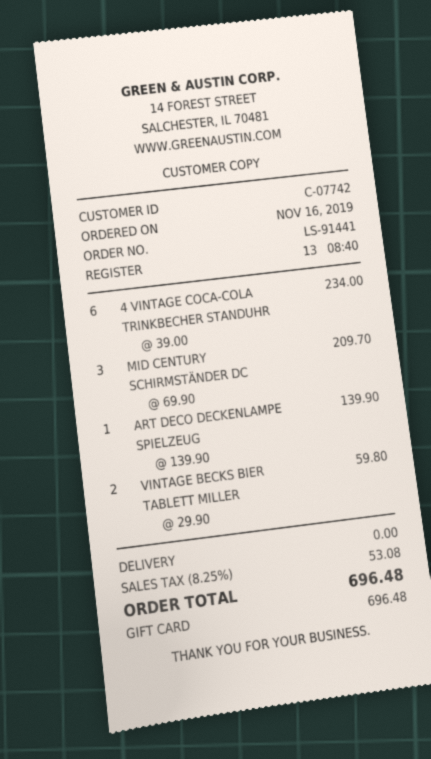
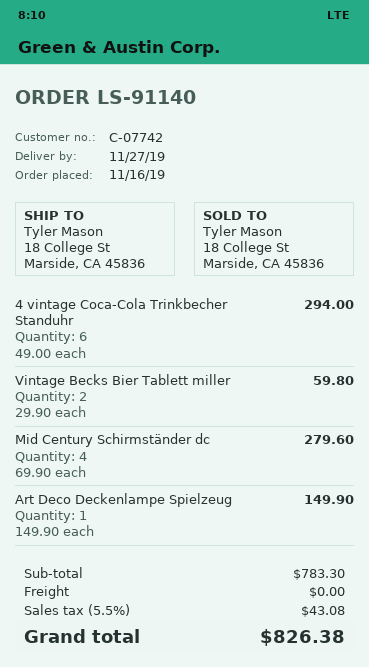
order number: LS-91441 -> LS-91140
4 VINTAGE COCA-COLA TRINKBECHER STANDUHR: 6 x 39.00 = 234.00 -> 6 x 49.00 = 294.00
MID CENTURY SCHIRMSTÄNDER DC: 3 x 69.90 = 209.70 -> 4 x 69.90 = 279.60
ART DECO DECKENLAMPE SPIELZEUG: 1 x 139.90 = 139.90 -> 1 x 149.90 = 149.90
tax: 8.25% = 53.08 -> 5.5% = 43.08
total: 696.48 -> 826.38

